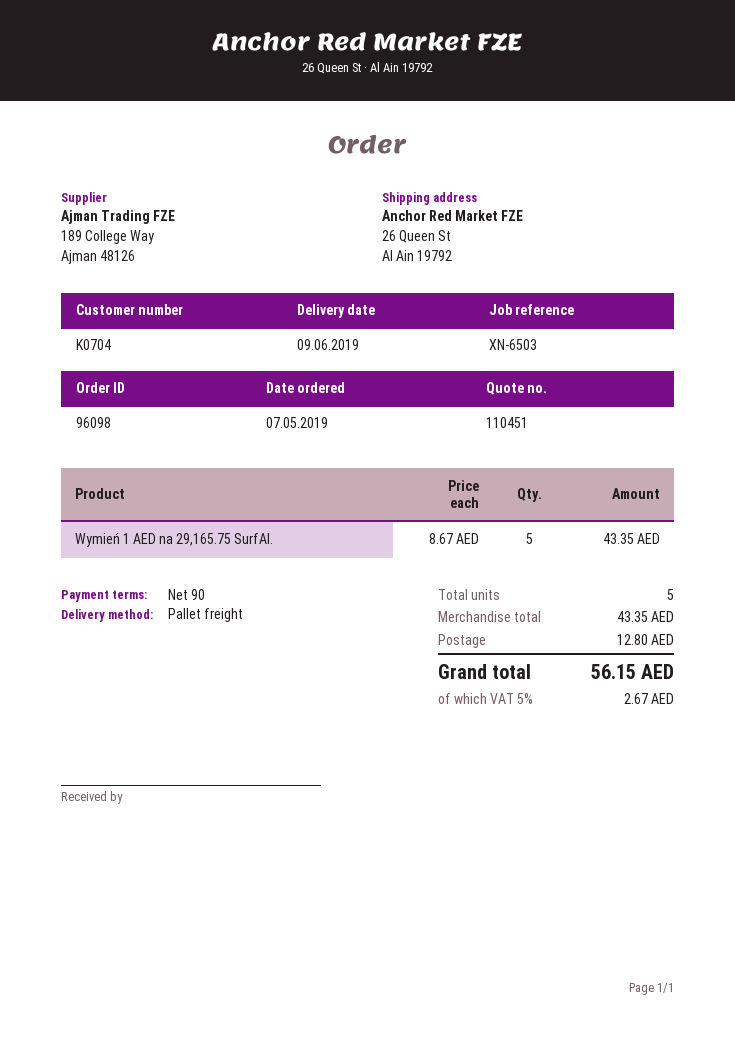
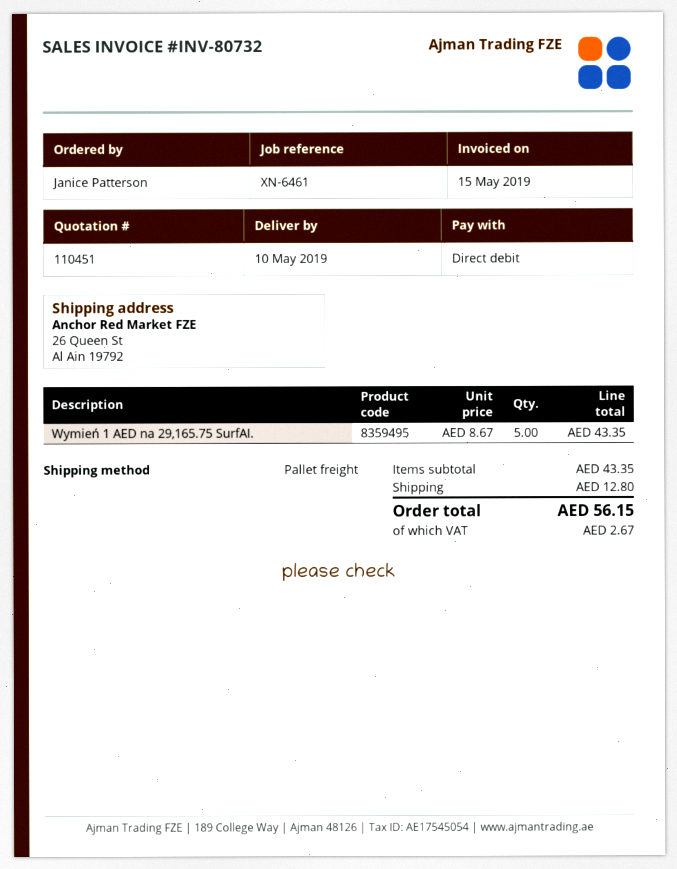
delivery date: 2019-06-09 -> 2019-05-10
reference: XN-6503 -> XN-6461

